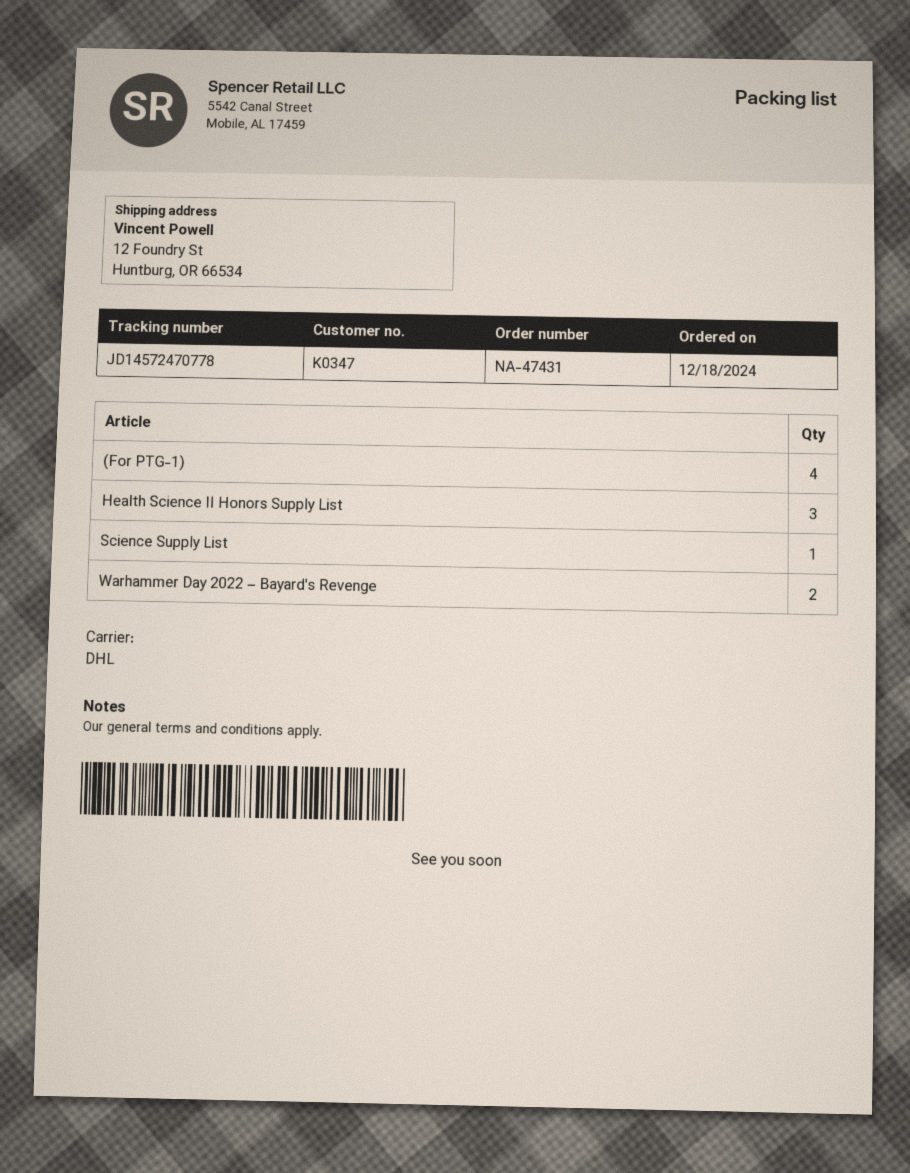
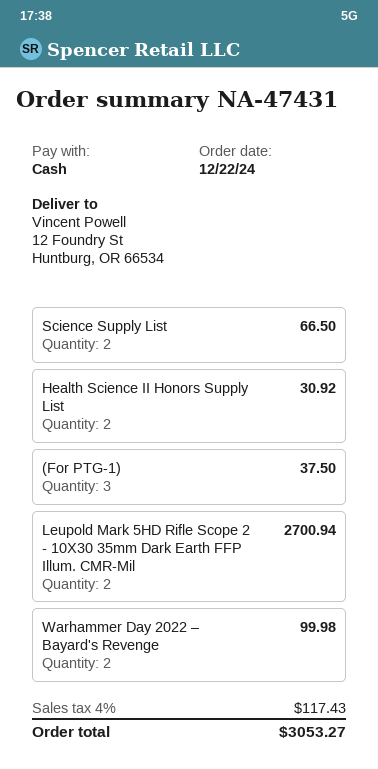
order date: 2024-12-18 -> 2024-12-22
(For PTG-1): 4 -> 3
Health Science II Honors Supply List: 3 -> 2
Science Supply List: 1 -> 2
Leupold Mark 5HD Rifle Scope 2 - 10X30 35mm Dark Earth FFP Illum. CMR-Mil: none -> 2

